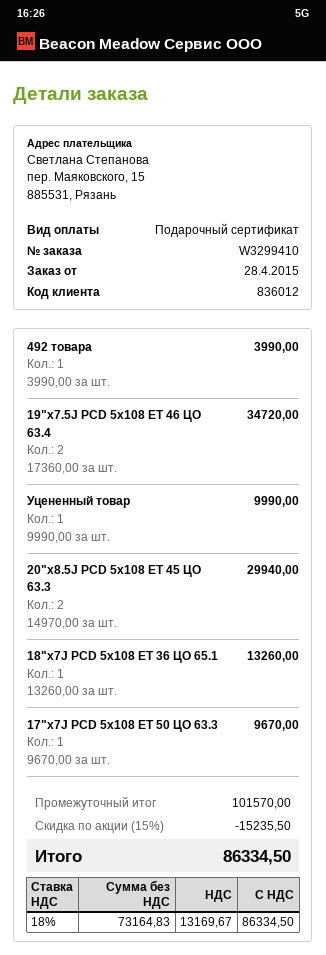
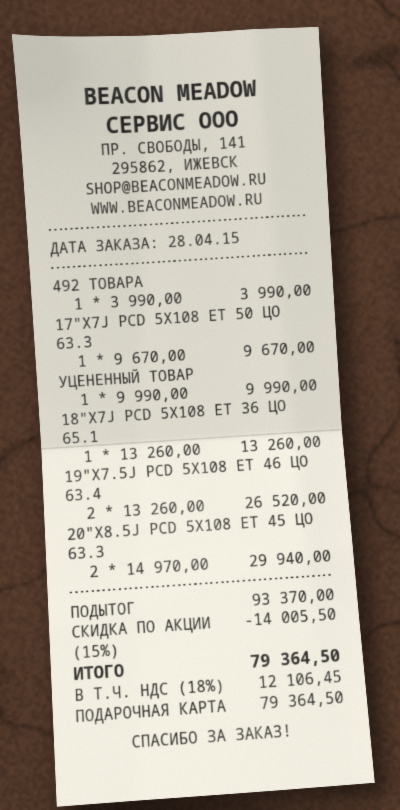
19"x7.5J PCD 5x108 ЕТ 46 ЦО 63.4: 2 x 17360.00 = 34720.00 -> 2 x 13260.00 = 26520.00
subtotal: 101570.00 -> 93370.00
discount: 15% = 15235.50 -> 15% = 14005.50
tax: 18% = 13169.67 -> 18% = 12106.45
total: 86334.50 -> 79364.50

